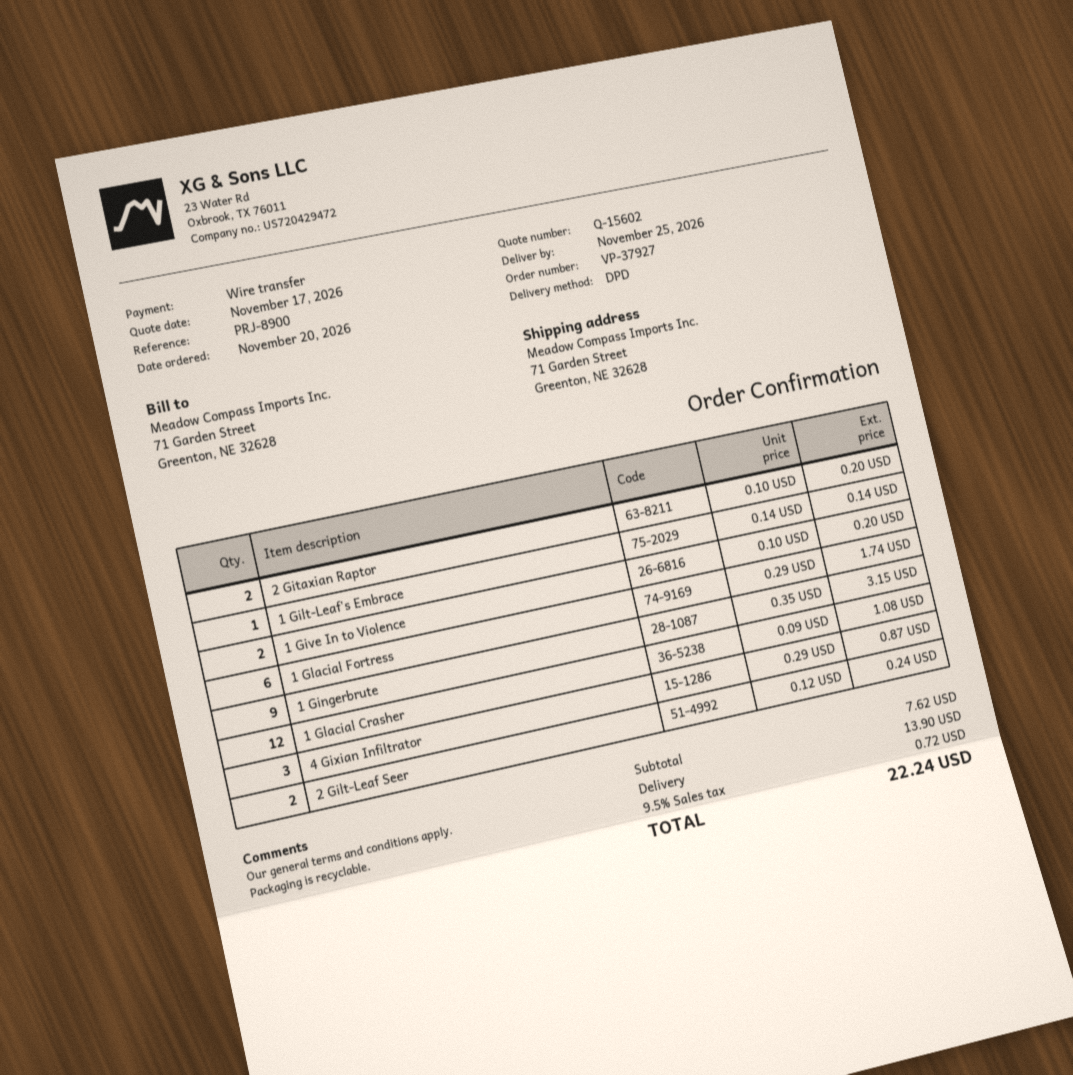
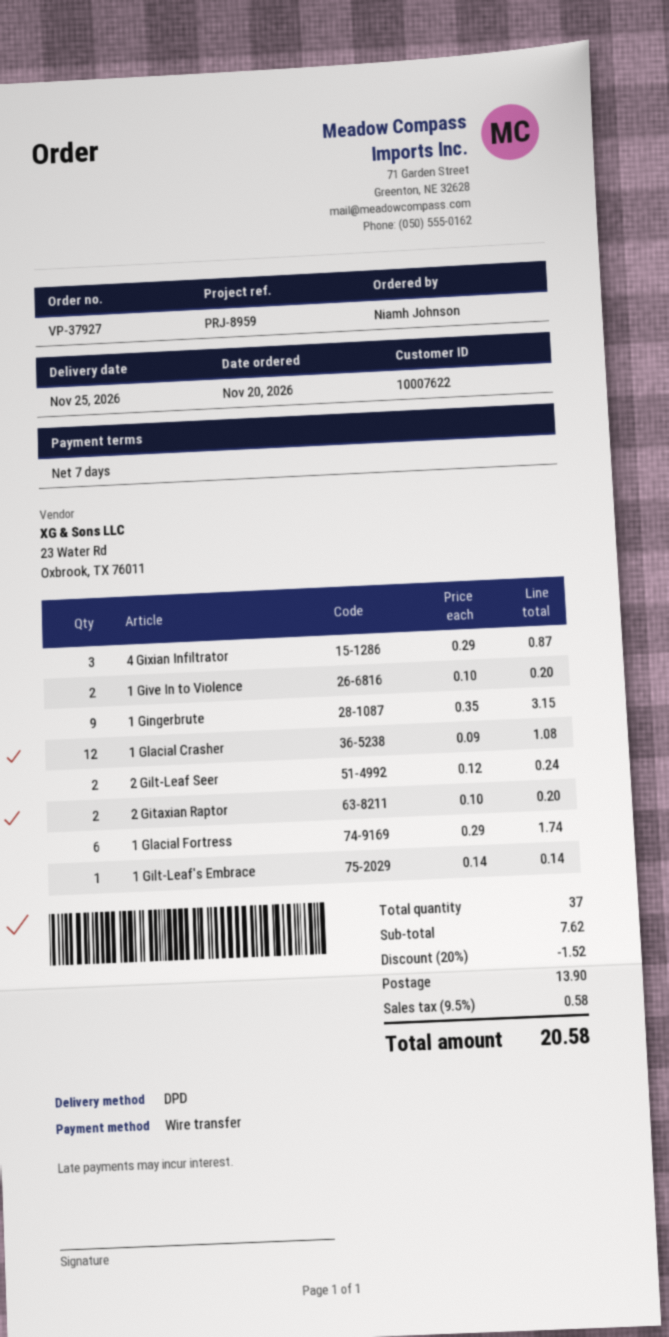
reference: PRJ-8900 -> PRJ-8959
discount: none -> 20% = 1.52
tax: 9.5% = 0.72 -> 9.5% = 0.58
total: 22.24 -> 20.58

